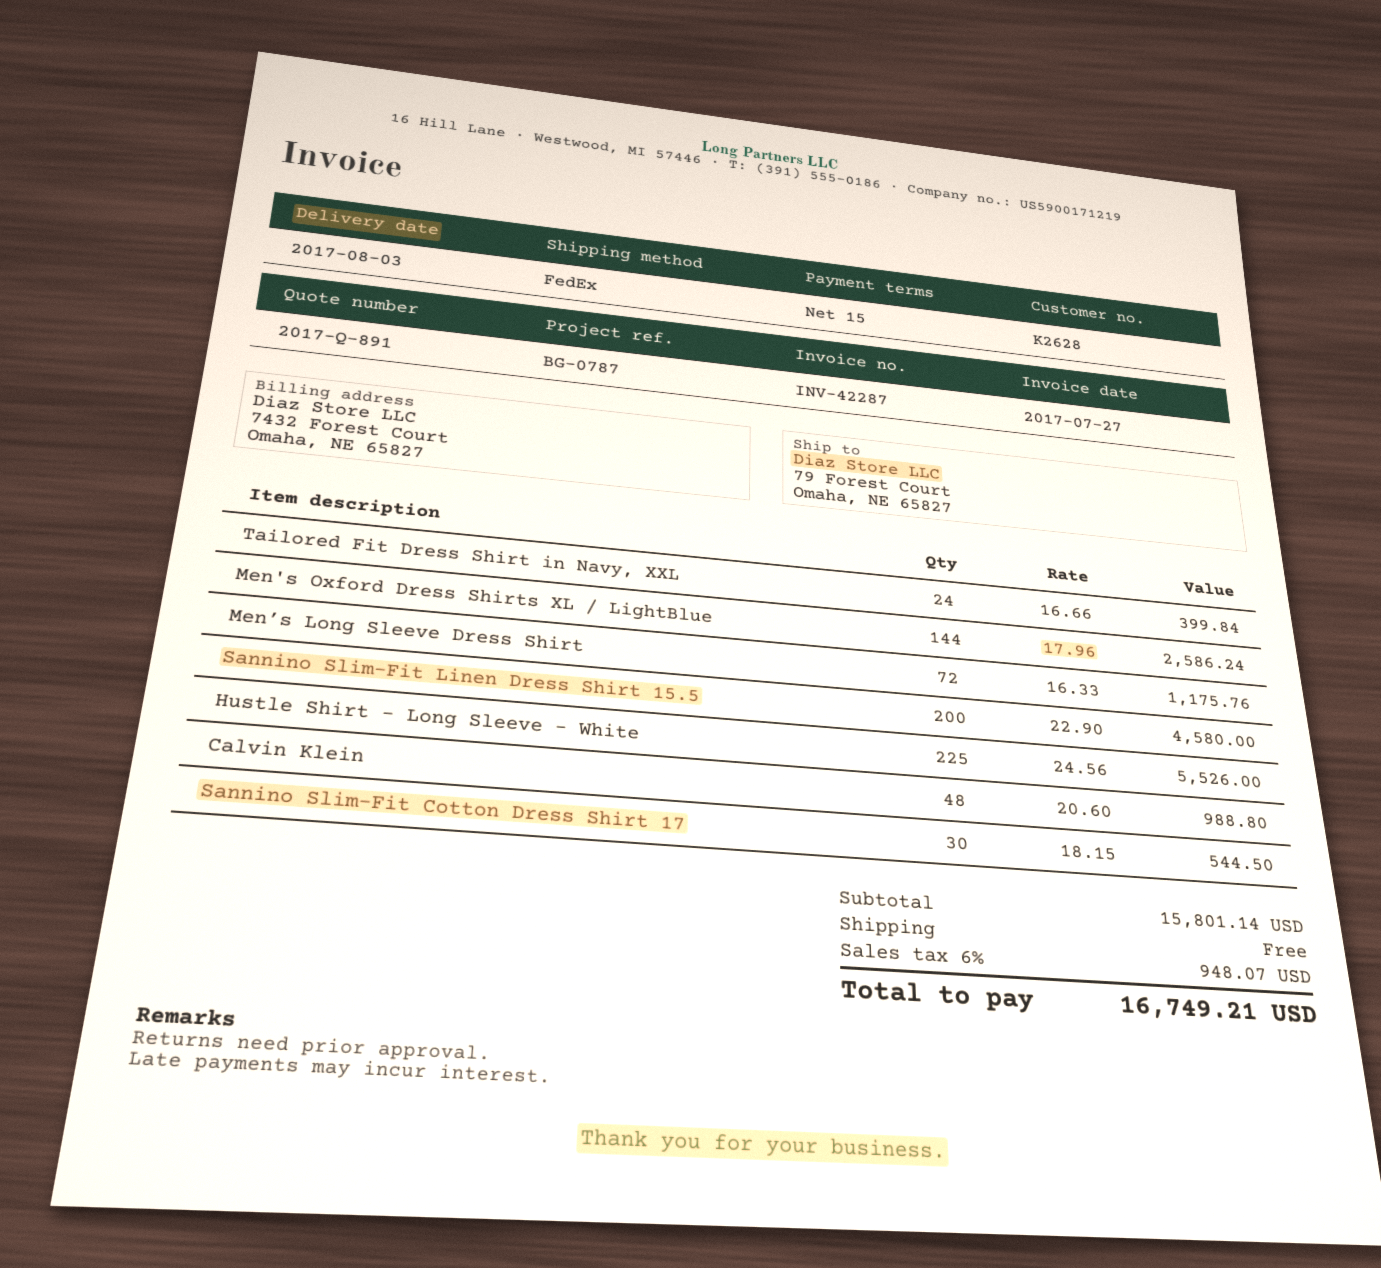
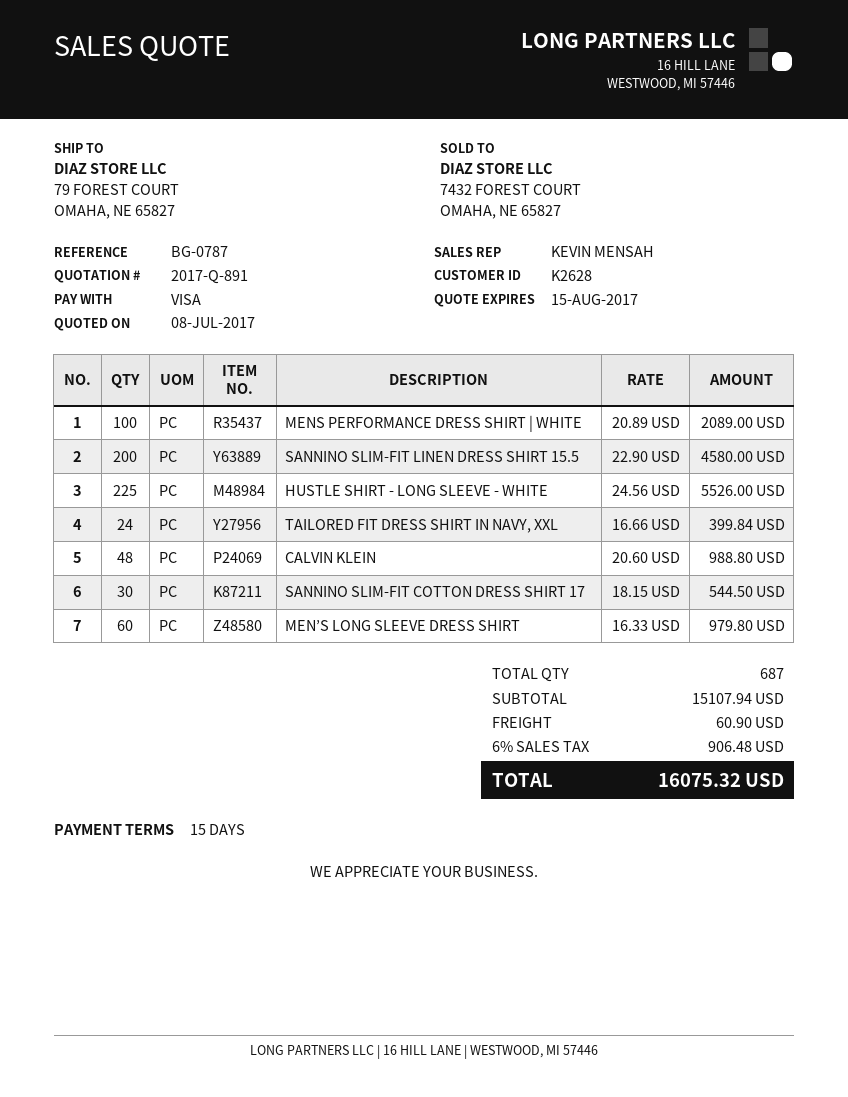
Men's Oxford Dress Shirts XL / LightBlue: 144 x 17.96 = 2586.24 -> none
Men’s Long Sleeve Dress Shirt: 72 x 16.33 = 1175.76 -> 60 x 16.33 = 979.80
MENS PERFORMANCE DRESS SHIRT | WHITE: none -> 100 x 20.89 = 2089.00
subtotal: 15801.14 -> 15107.94
shipping: 0.00 -> 60.90
tax: 6% = 948.07 -> 6% = 906.48
total: 16749.21 -> 16075.32

